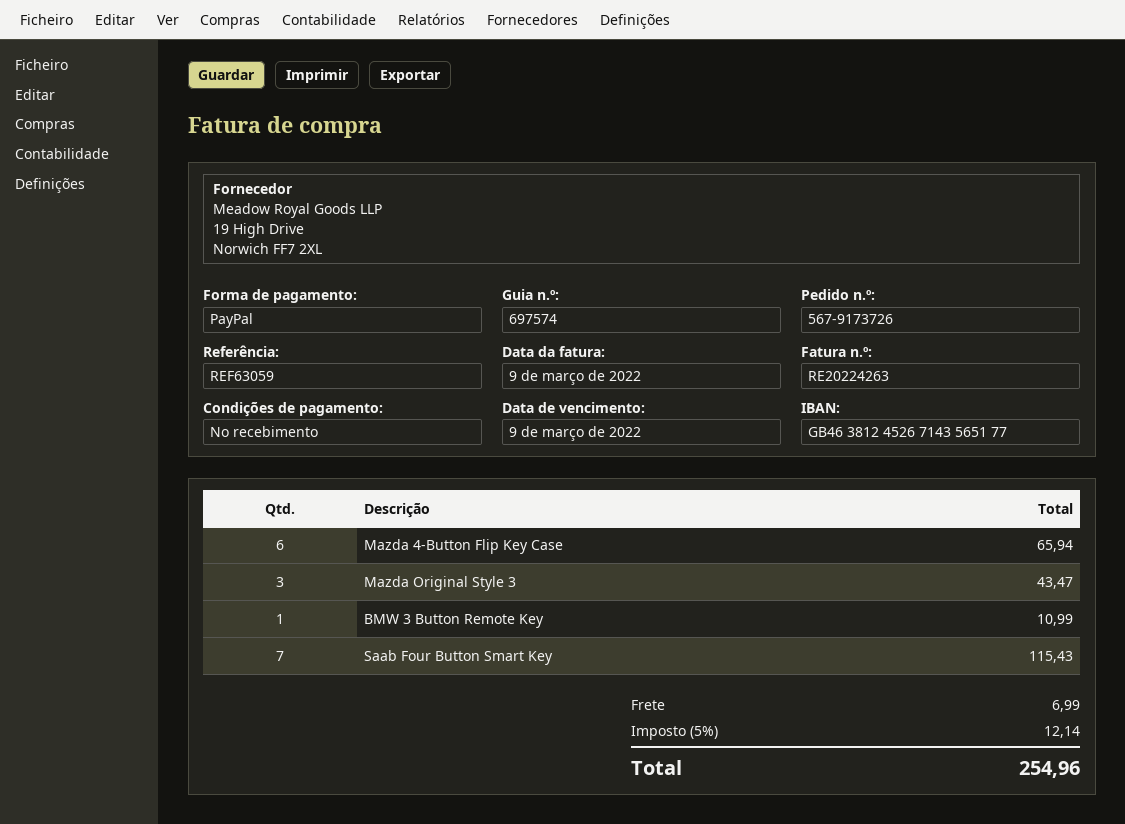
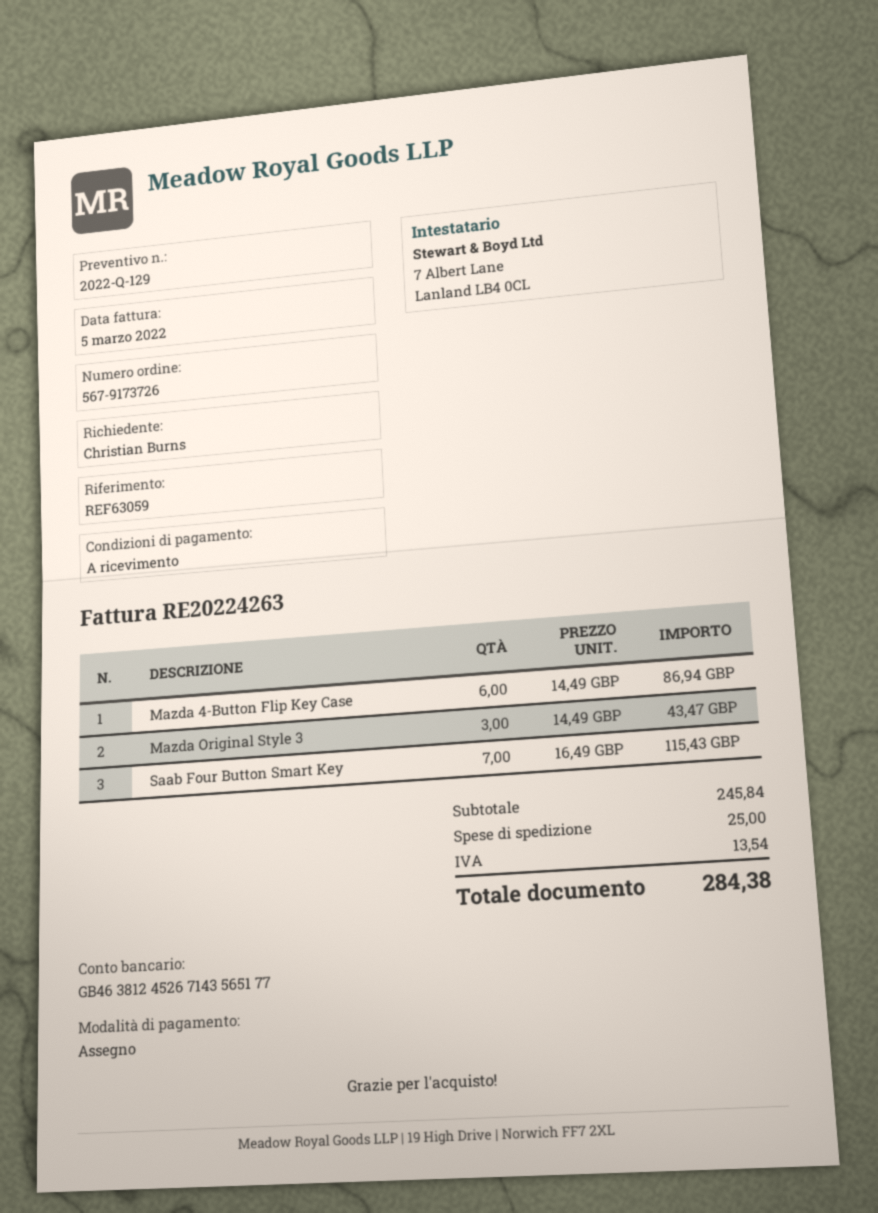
invoice date: 2022-03-09 -> 2022-03-05
payment method: PayPal -> cheque
Mazda 4-Button Flip Key Case: 6 for 65.94 -> 6 for 86.94
BMW 3 Button Remote Key: 1 for 10.99 -> none
shipping: 6.99 -> 25.00
tax: 12.14 -> 13.54
total: 254.96 -> 284.38

